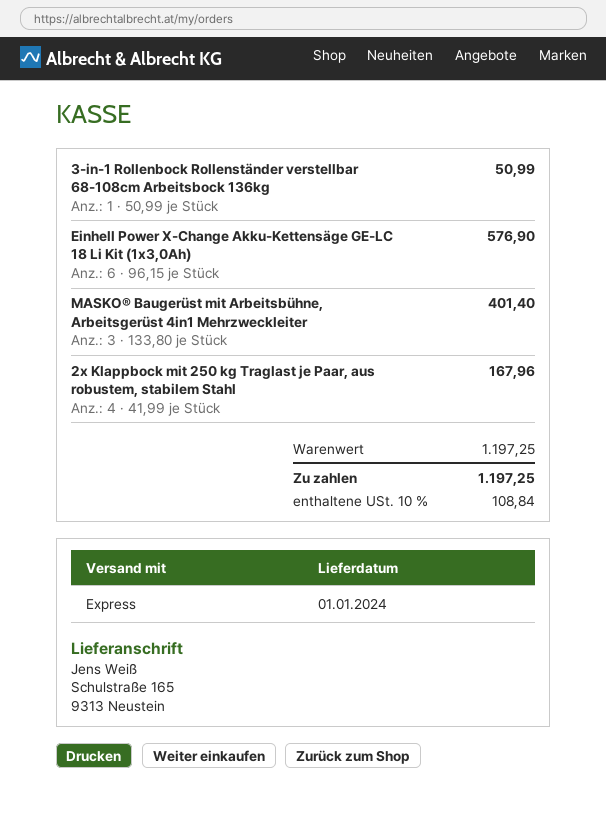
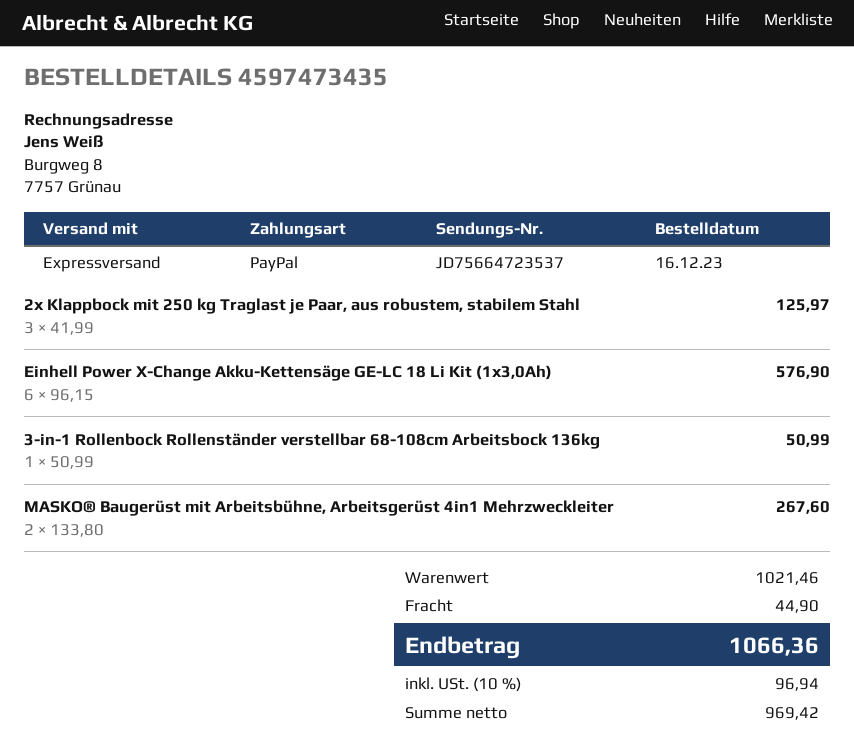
MASKO® Baugerüst mit Arbeitsbühne, Arbeitsgerüst 4in1 Mehrzweckleiter: 3 x 133.80 = 401.40 -> 2 x 133.80 = 267.60
2x Klappbock mit 250 kg Traglast je Paar, aus robustem, stabilem Stahl: 4 x 41.99 = 167.96 -> 3 x 41.99 = 125.97
subtotal: 1197.25 -> 1021.46
shipping: none -> 44.90
tax: 10% = 108.84 -> 10% = 96.94
total: 1197.25 -> 1066.36

